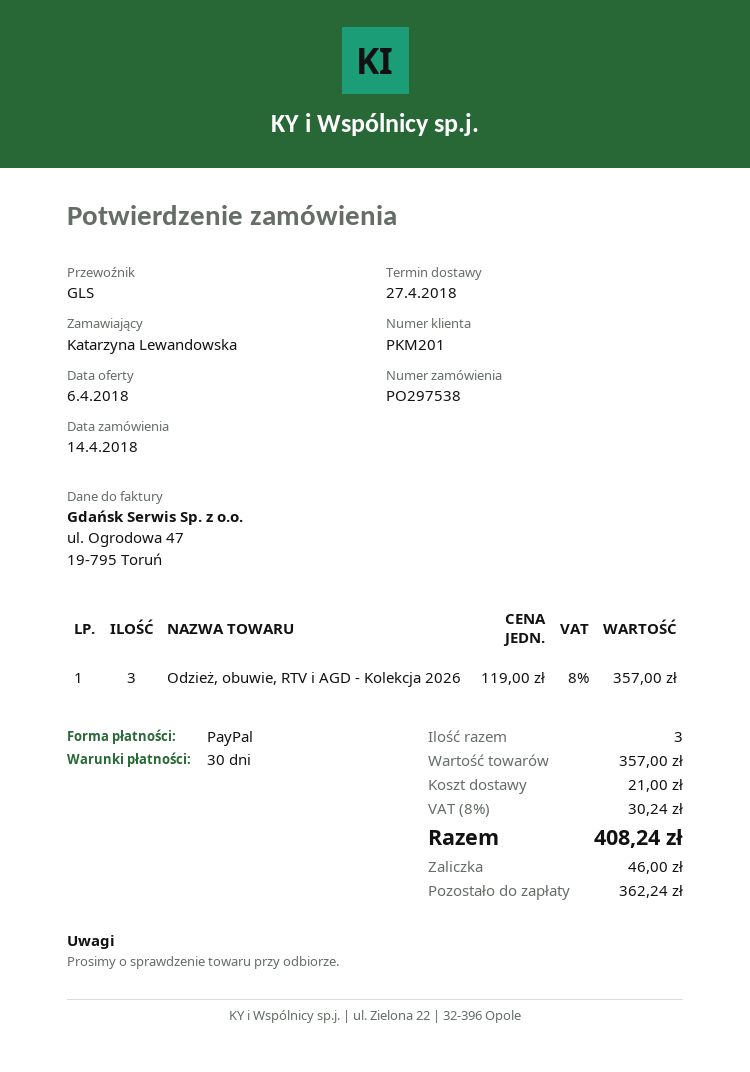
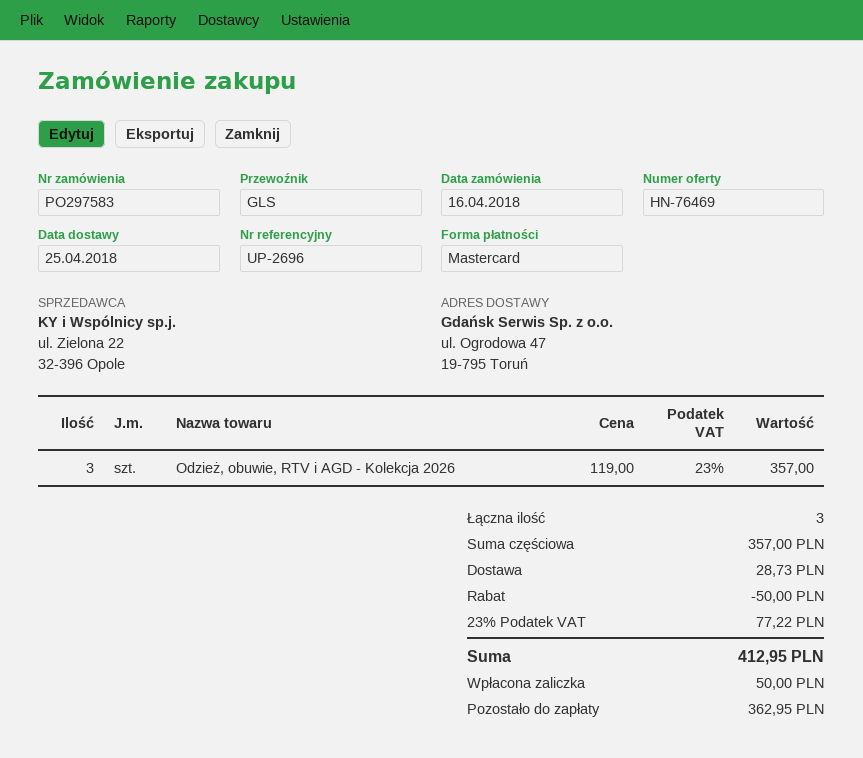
order number: PO297538 -> PO297583
order date: 2018-04-14 -> 2018-04-16
delivery date: 2018-04-27 -> 2018-04-25
payment method: PayPal -> Mastercard
discount: none -> 50.00
shipping: 21.00 -> 28.73
tax: 8% = 30.24 -> 23% = 77.22
total: 408.24 -> 412.95
deposit: 46.00 -> 50.00
balance: 362.24 -> 362.95

